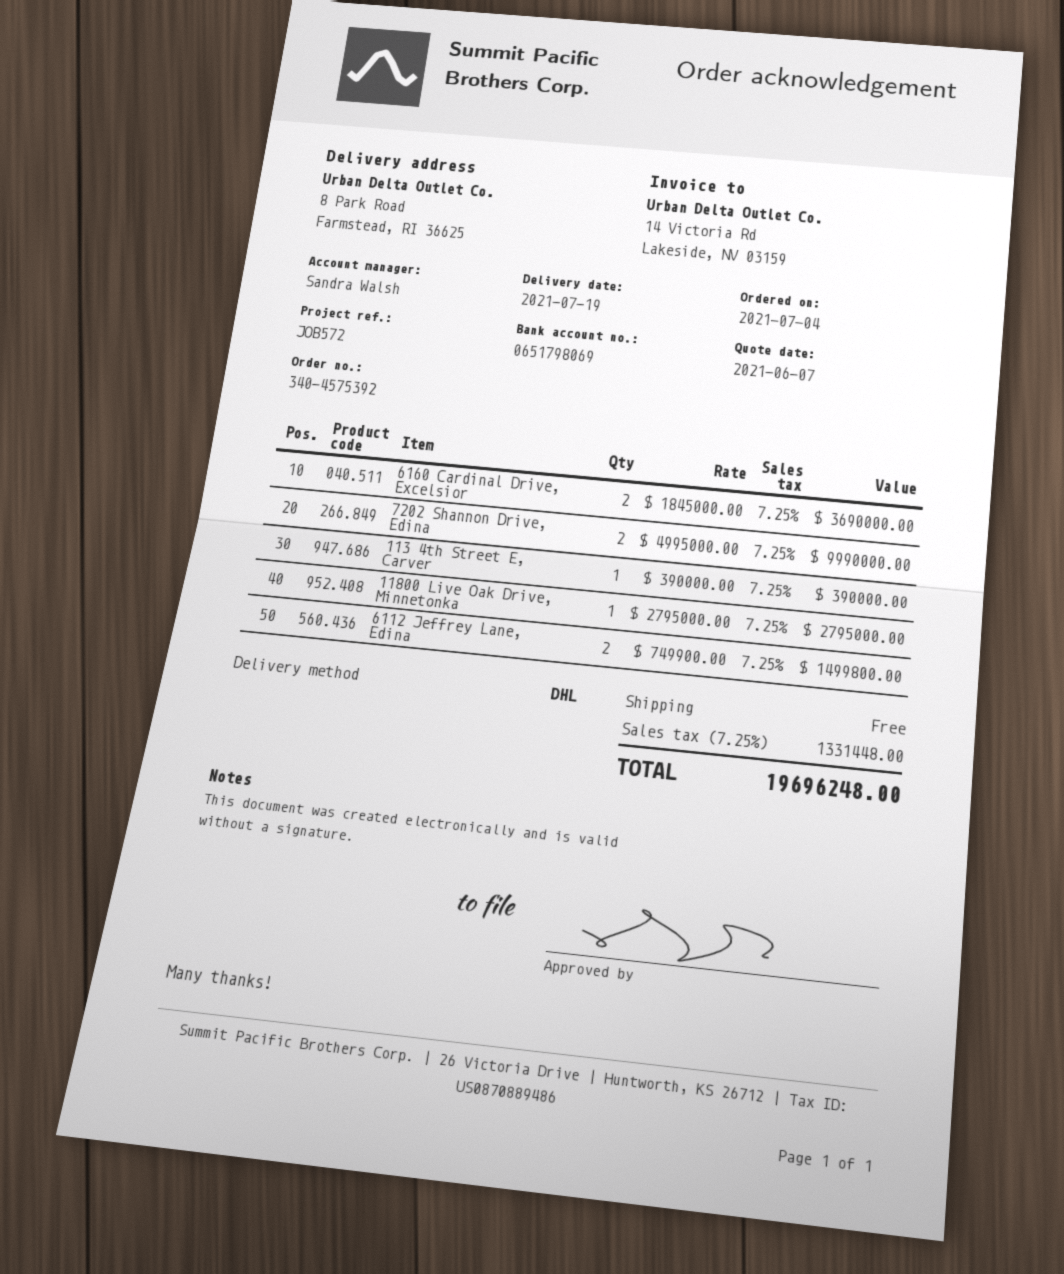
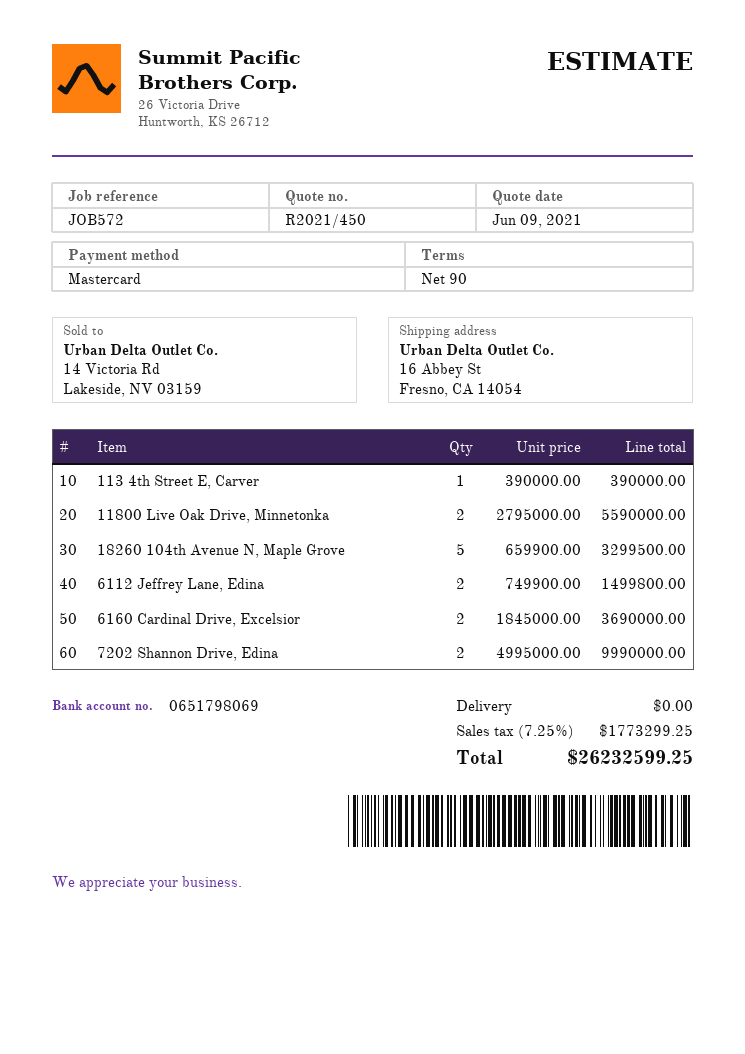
quote date: 2021-06-07 -> 2021-06-09
ship to: 8 Park Road, Farmstead, RI 36625 -> 16 Abbey St, Fresno, CA 14054
11800 Live Oak Drive, Minnetonka: 1 x 2795000.00 = 2795000.00 -> 2 x 2795000.00 = 5590000.00
18260 104th Avenue N, Maple Grove: none -> 5 x 659900.00 = 3299500.00
tax: 7.25% = 1331448.00 -> 7.25% = 1773299.25
total: 19696248.00 -> 26232599.25

